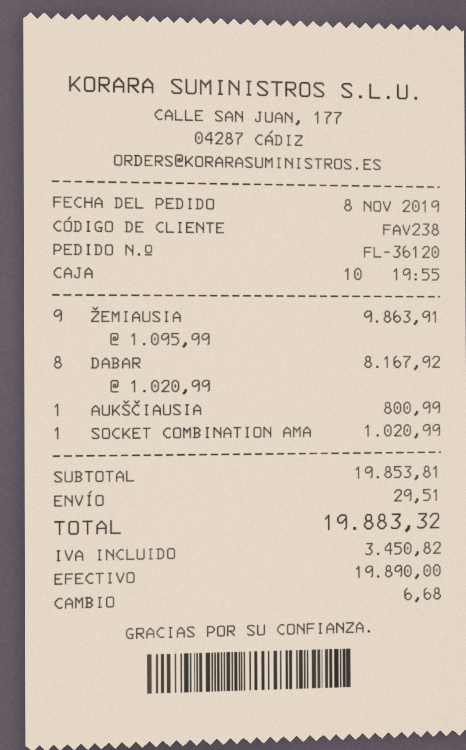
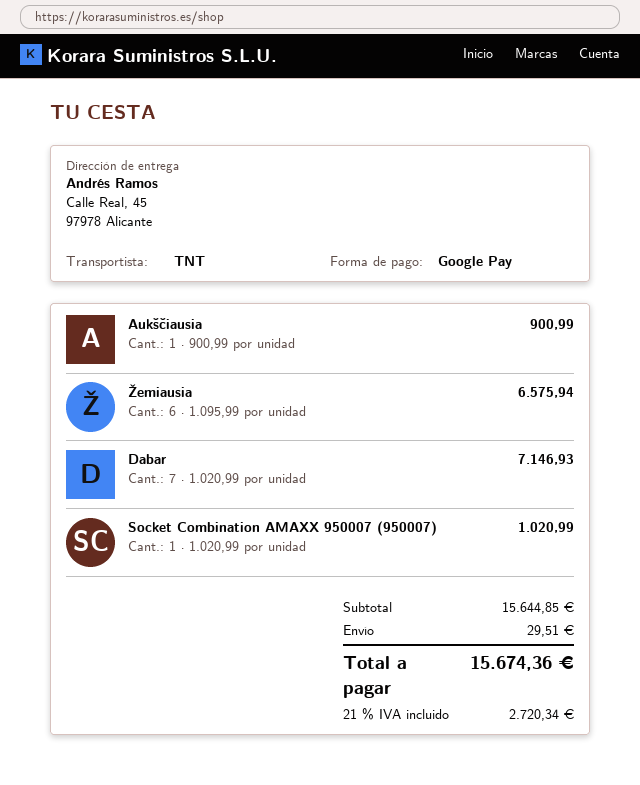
payment method: cash -> Google Pay
ŽEMIAUSIA: 9 x 1095.99 = 9863.91 -> 6 x 1095.99 = 6575.94
DABAR: 8 x 1020.99 = 8167.92 -> 7 x 1020.99 = 7146.93
AUKŠČIAUSIA: 1 x 800.99 = 800.99 -> 1 x 900.99 = 900.99
subtotal: 19853.81 -> 15644.85
tax: 3450.82 -> 2720.34
total: 19883.32 -> 15674.36

